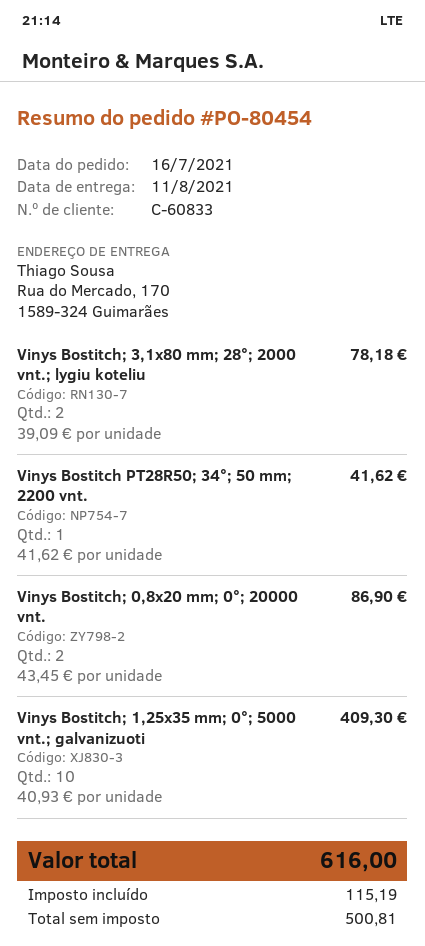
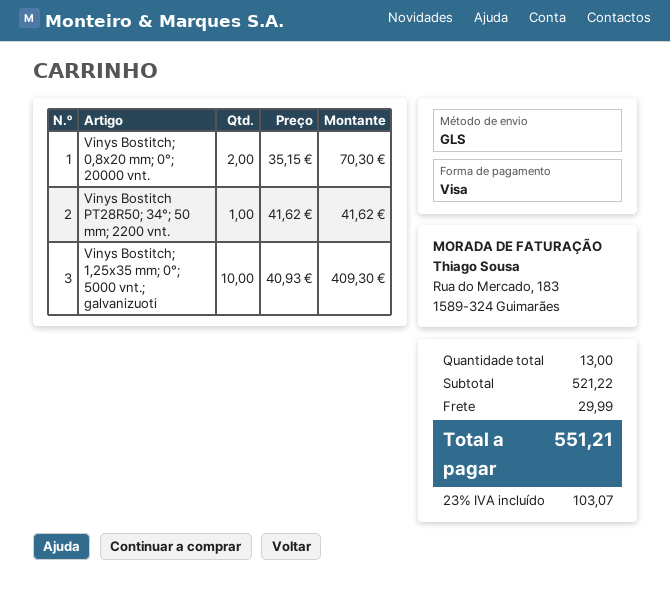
Vinys Bostitch; 3,1x80 mm; 28°; 2000 vnt.; lygiu koteliu: 2 x 39.09 = 78.18 -> none
Vinys Bostitch; 0,8x20 mm; 0°; 20000 vnt.: 2 x 43.45 = 86.90 -> 2 x 35.15 = 70.30
shipping: none -> 29.99
tax: 115.19 -> 103.07
total: 616.00 -> 551.21

